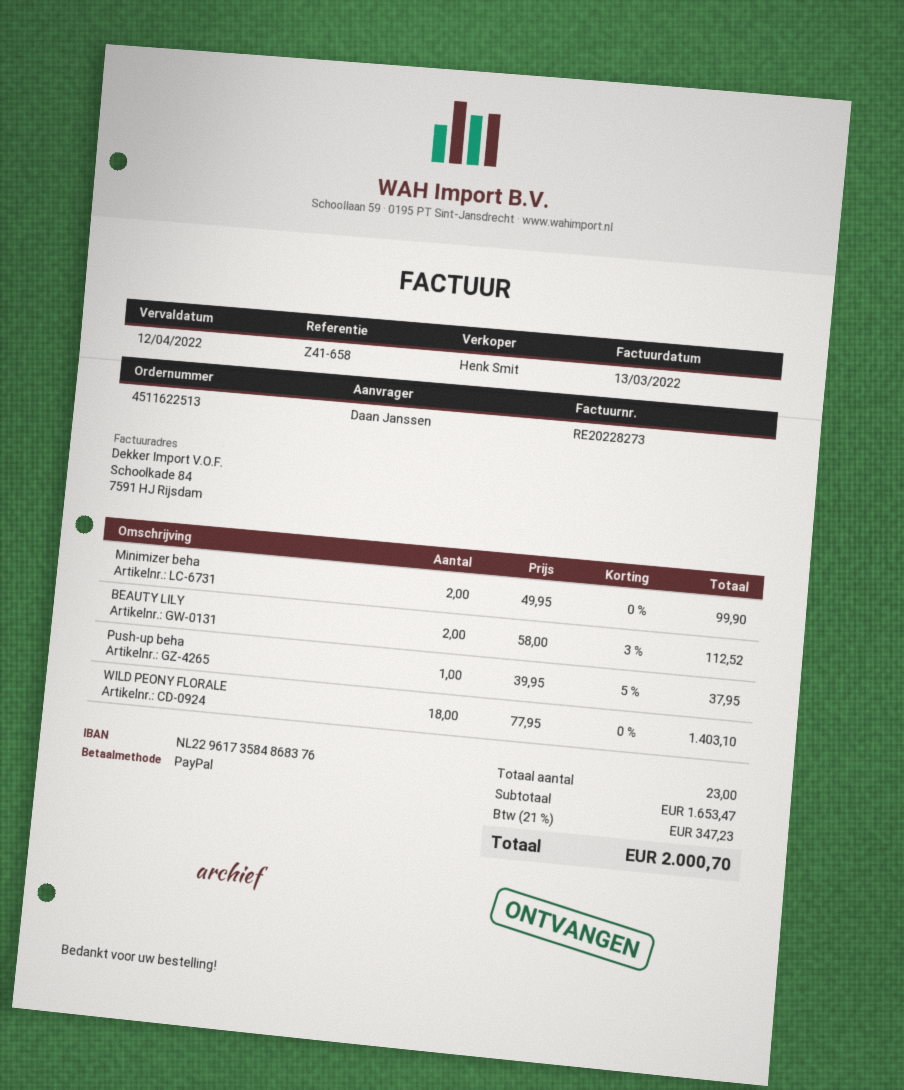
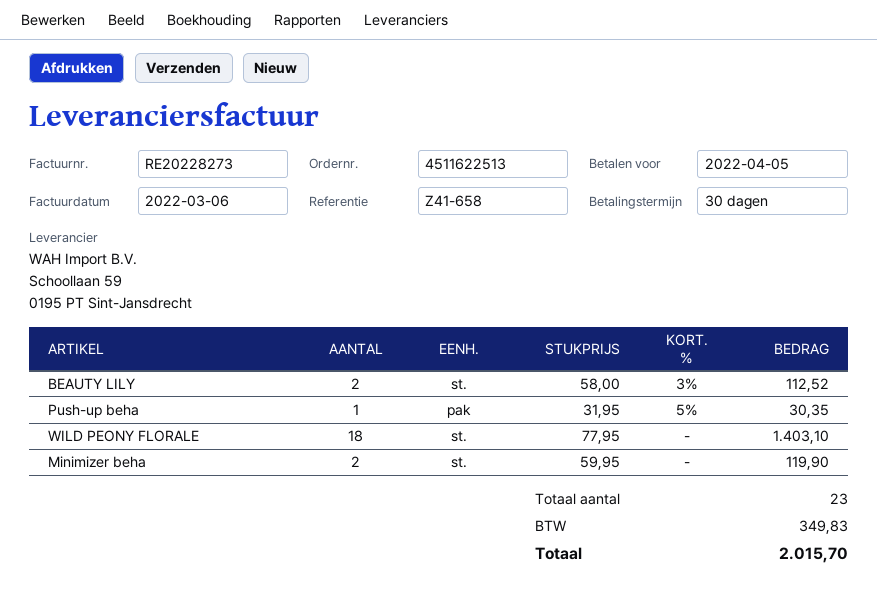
invoice date: 2022-03-13 -> 2022-03-06
due date: 2022-04-12 -> 2022-04-05
Minimizer beha: 2 x 49.95 = 99.90 -> 2 x 59.95 = 119.90
Push-up beha: 1 x 39.95 - 5% = 37.95 -> 1 x 31.95 - 5% = 30.35
tax: 347.23 -> 349.83
total: 2000.70 -> 2015.70

